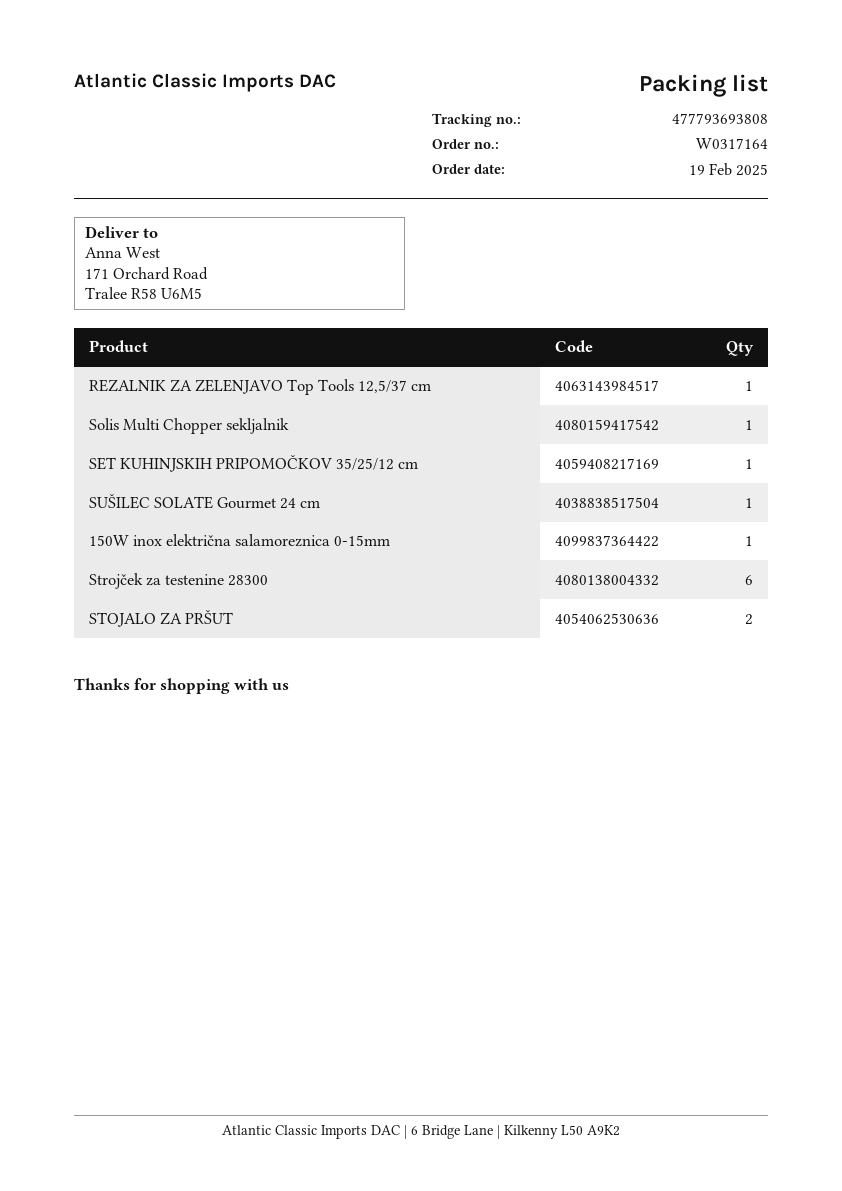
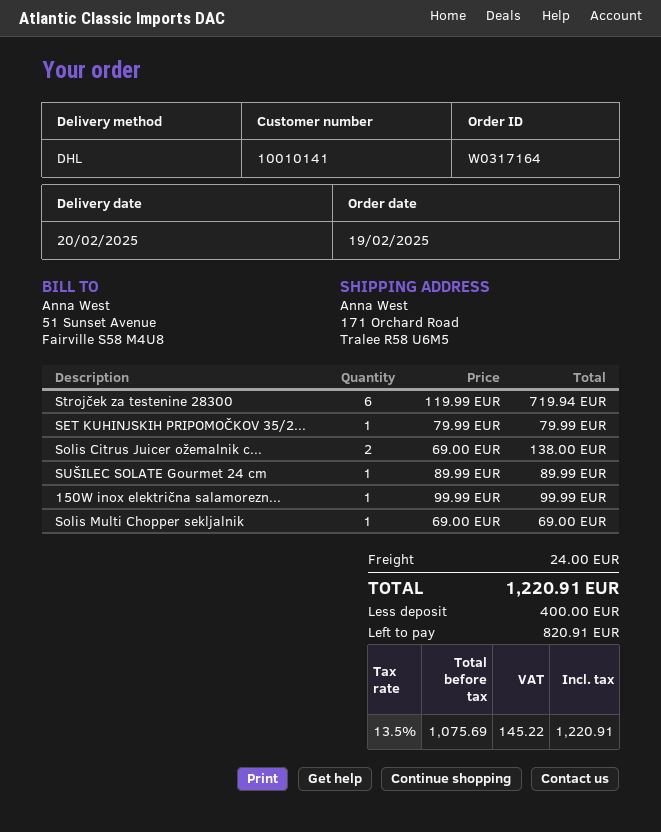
REZALNIK ZA ZELENJAVO Top Tools 12,5/37 cm: 1 -> none
STOJALO ZA PRŠUT: 2 -> none
Solis Citrus Juicer ožemalnik c...: none -> 2

